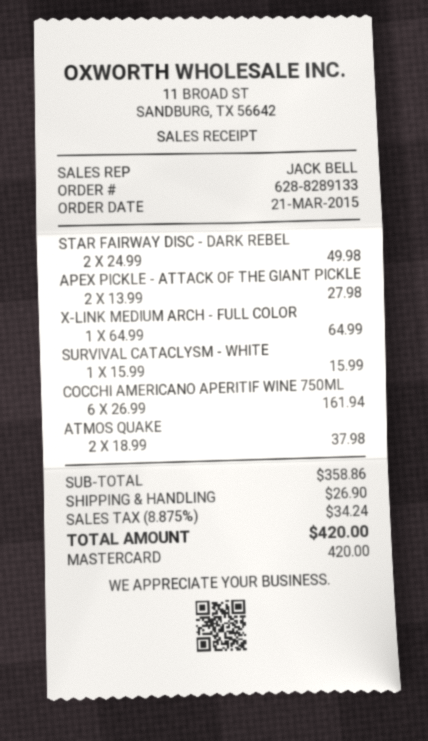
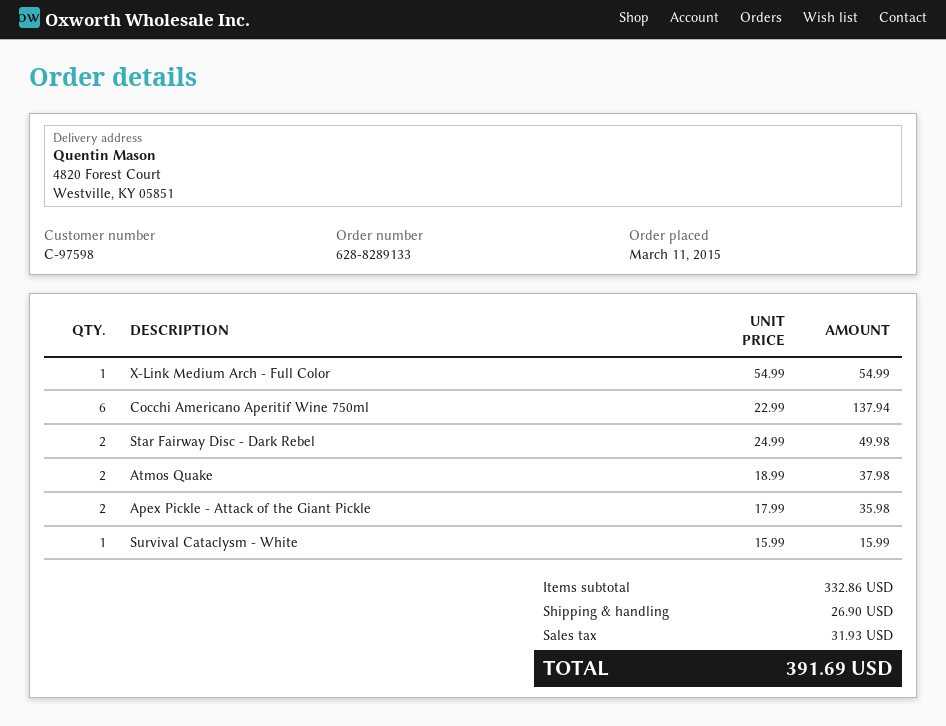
order date: 2015-03-21 -> 2015-03-11
APEX PICKLE - ATTACK OF THE GIANT PICKLE: 2 x 13.99 = 27.98 -> 2 x 17.99 = 35.98
X-LINK MEDIUM ARCH - FULL COLOR: 1 x 64.99 = 64.99 -> 1 x 54.99 = 54.99
COCCHI AMERICANO APERITIF WINE 750ML: 6 x 26.99 = 161.94 -> 6 x 22.99 = 137.94
subtotal: 358.86 -> 332.86
tax: 34.24 -> 31.93
total: 420.00 -> 391.69

